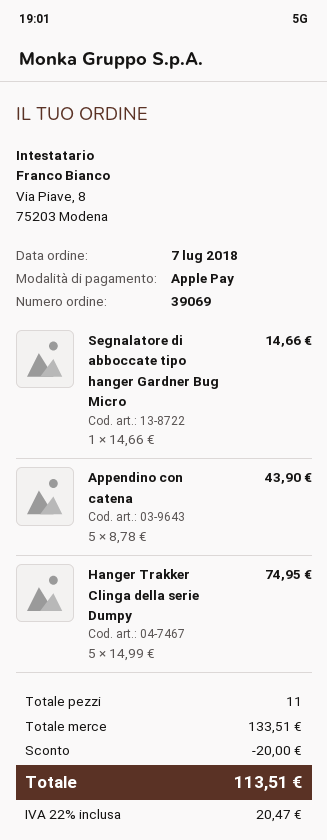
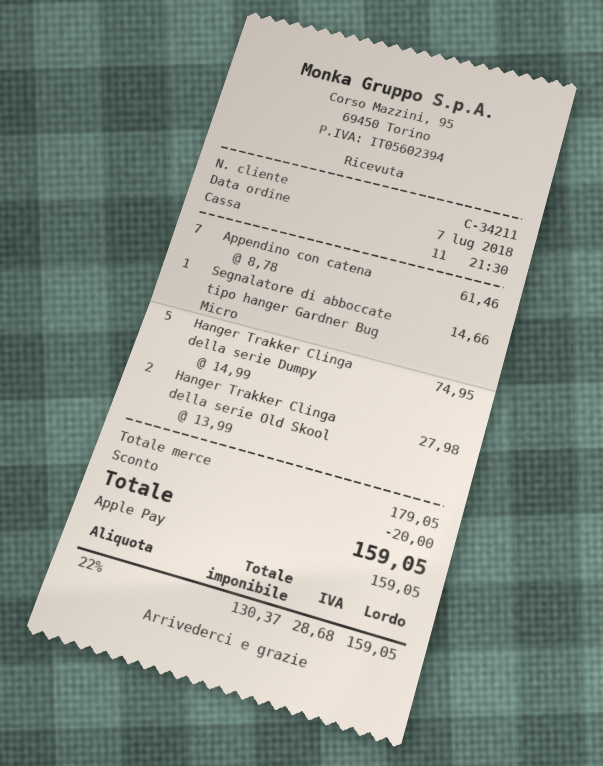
Appendino con catena: 5 x 8.78 = 43.90 -> 7 x 8.78 = 61.46
Hanger Trakker Clinga della serie Old Skool: none -> 2 x 13.99 = 27.98
subtotal: 133.51 -> 179.05
tax: 22% = 20.47 -> 22% = 28.68
total: 113.51 -> 159.05

